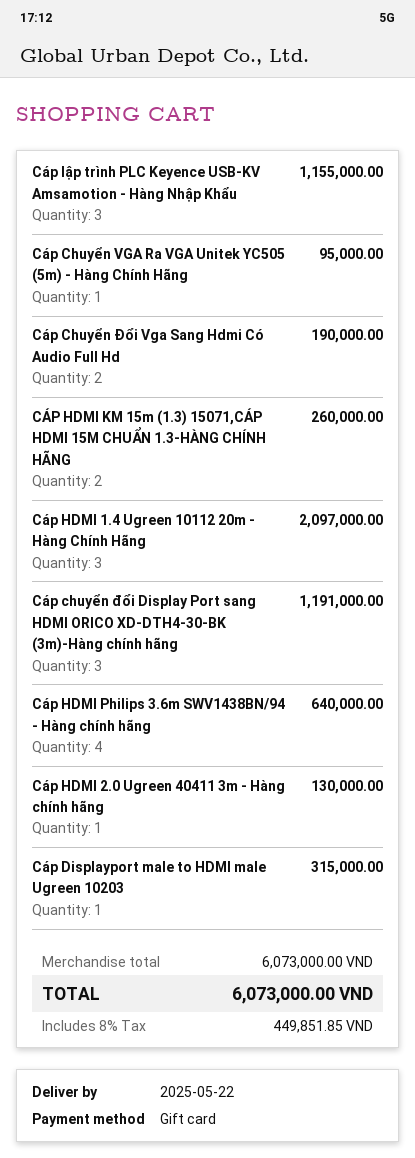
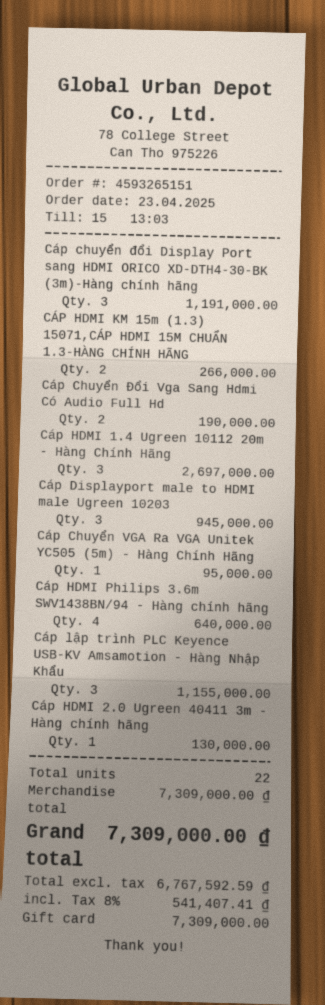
CÁP HDMI KM 15m (1.3) 15071,CÁP HDMI 15M CHUẨN 1.3-HÀNG CHÍNH HÃNG: 2 for 260000.00 -> 2 for 266000.00
Cáp HDMI 1.4 Ugreen 10112 20m - Hàng Chính Hãng: 3 for 2097000.00 -> 3 for 2697000.00
Cáp Displayport male to HDMI male Ugreen 10203: 1 for 315000.00 -> 3 for 945000.00
subtotal: 6073000.00 -> 7309000.00
tax: 8% = 449851.85 -> 8% = 541407.41
total: 6073000.00 -> 7309000.00

